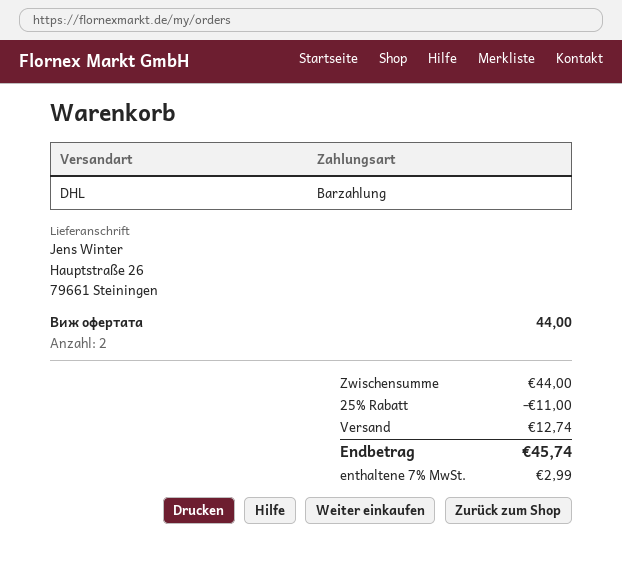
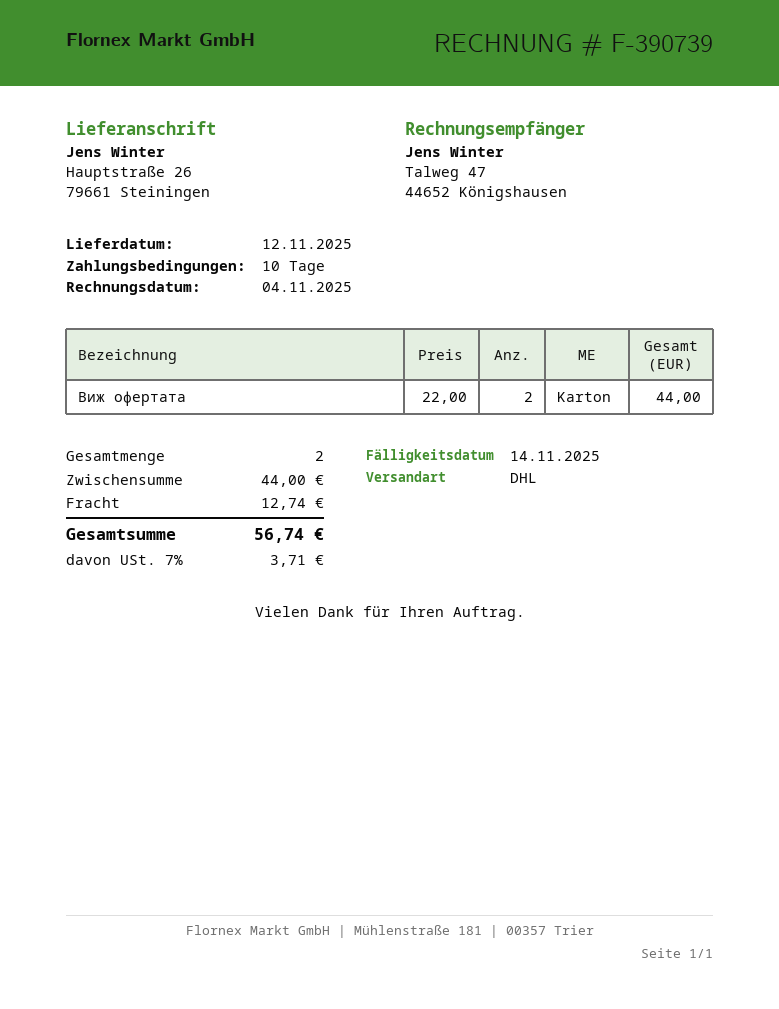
discount: 25% = 11.00 -> none
tax: 7% = 2.99 -> 7% = 3.71
total: 45.74 -> 56.74

